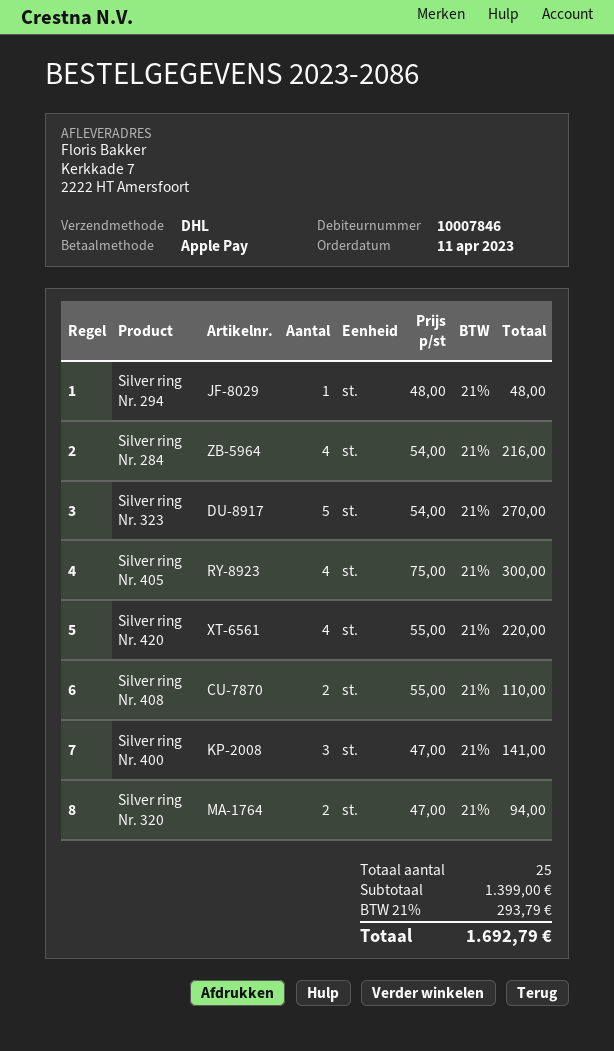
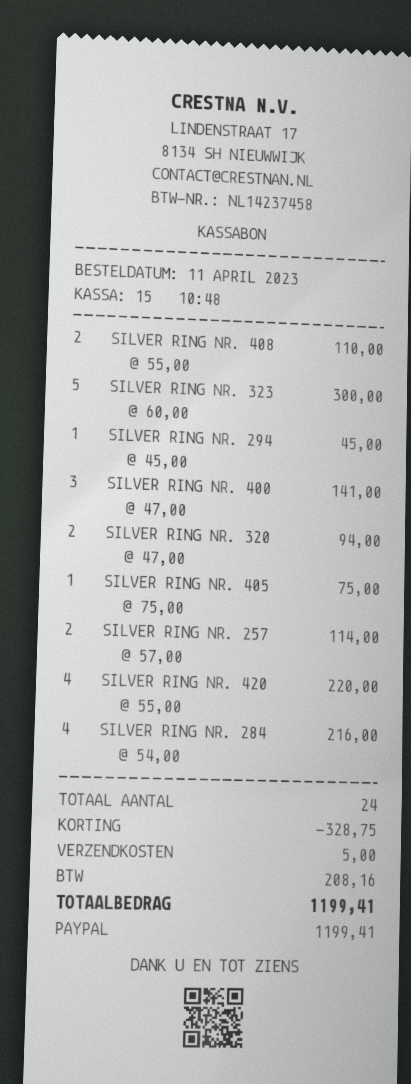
payment method: Apple Pay -> PayPal
Silver ring Nr. 294: 1 x 48.00 = 48.00 -> 1 x 45.00 = 45.00
Silver ring Nr. 323: 5 x 54.00 = 270.00 -> 5 x 60.00 = 300.00
Silver ring Nr. 405: 4 x 75.00 = 300.00 -> 1 x 75.00 = 75.00
SILVER RING NR. 257: none -> 2 x 57.00 = 114.00
total quantity: 25 -> 24
discount: none -> 328.75
shipping: none -> 5.00
tax: 293.79 -> 208.16
total: 1692.79 -> 1199.41

